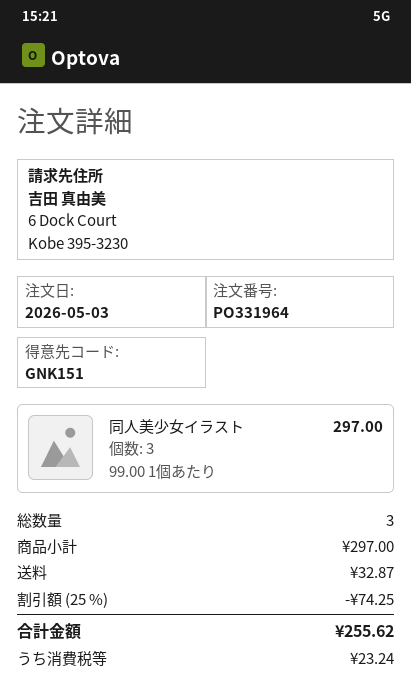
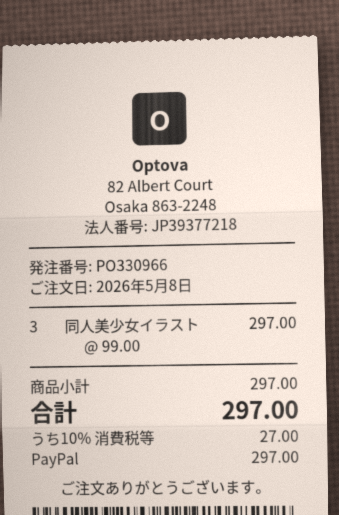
order number: PO331964 -> PO330966
order date: 2026-05-03 -> 2026-05-08
discount: 25% = 74.25 -> none
shipping: 32.87 -> none
tax: 23.24 -> 27.00
total: 255.62 -> 297.00

